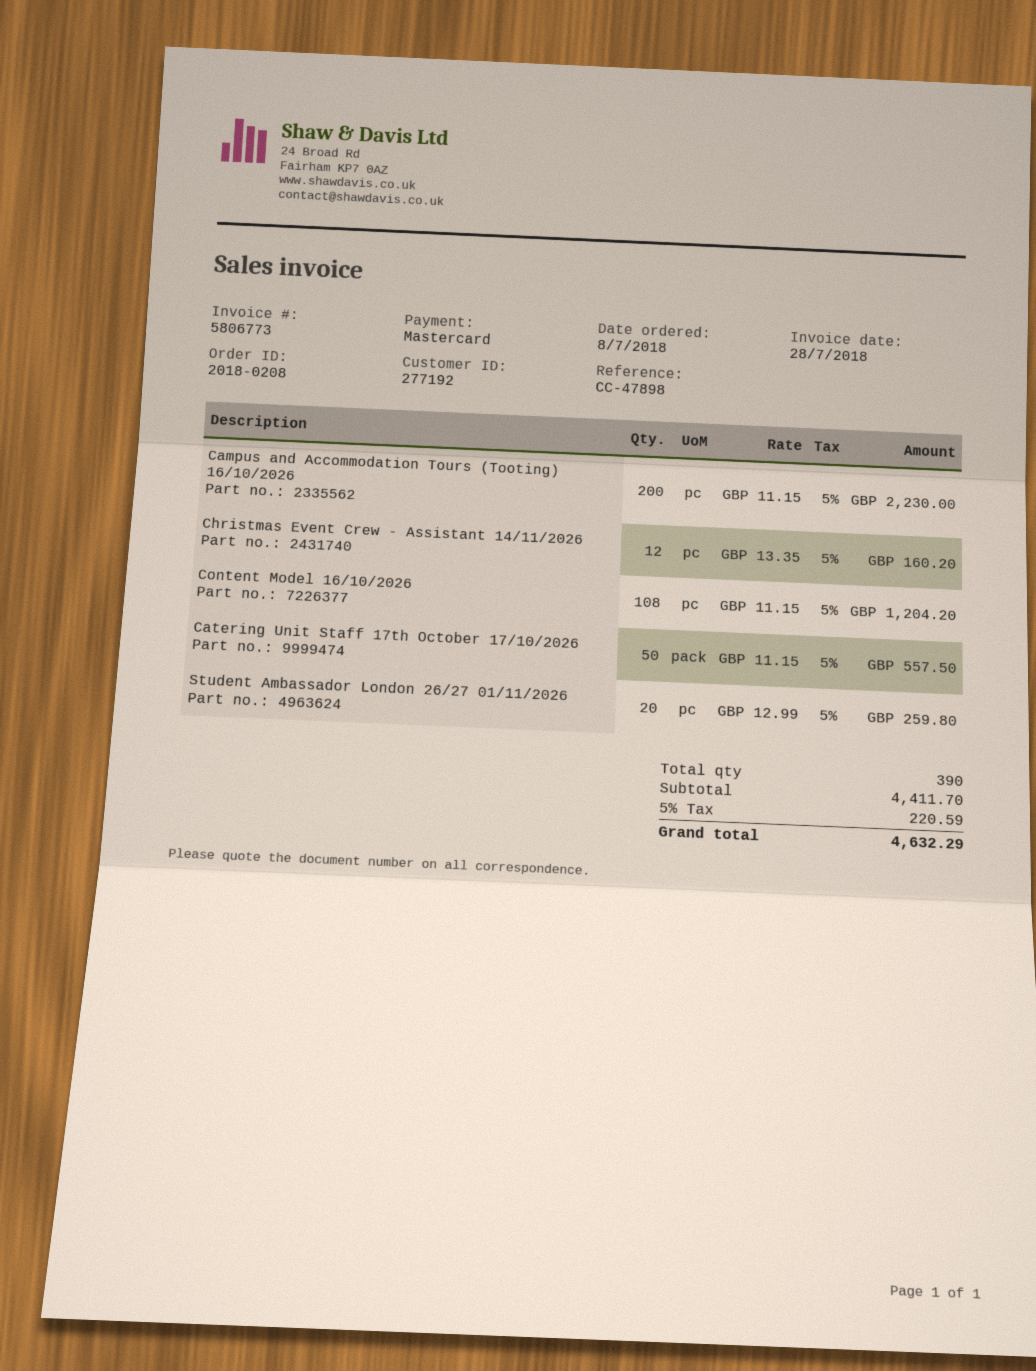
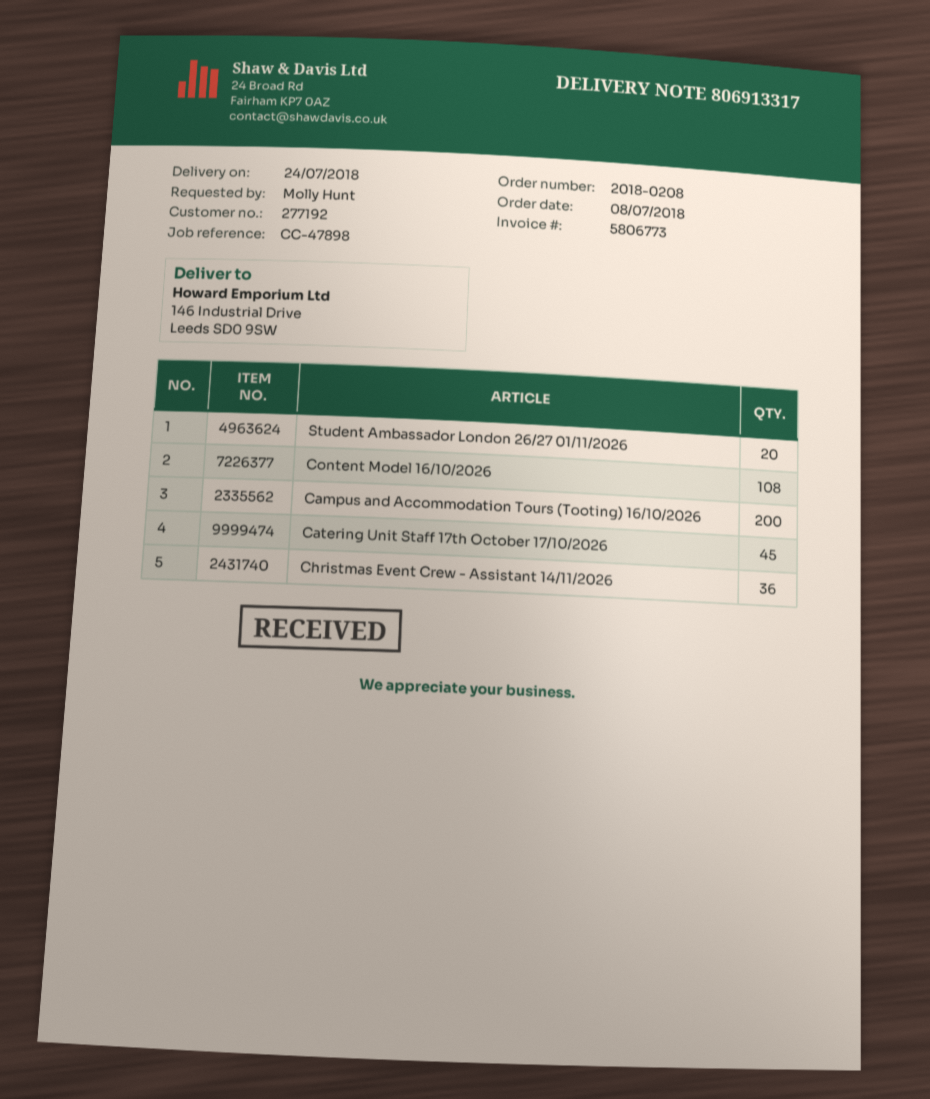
Christmas Event Crew - Assistant 14/11/2026: 12 -> 36
Catering Unit Staff 17th October 17/10/2026: 50 -> 45

